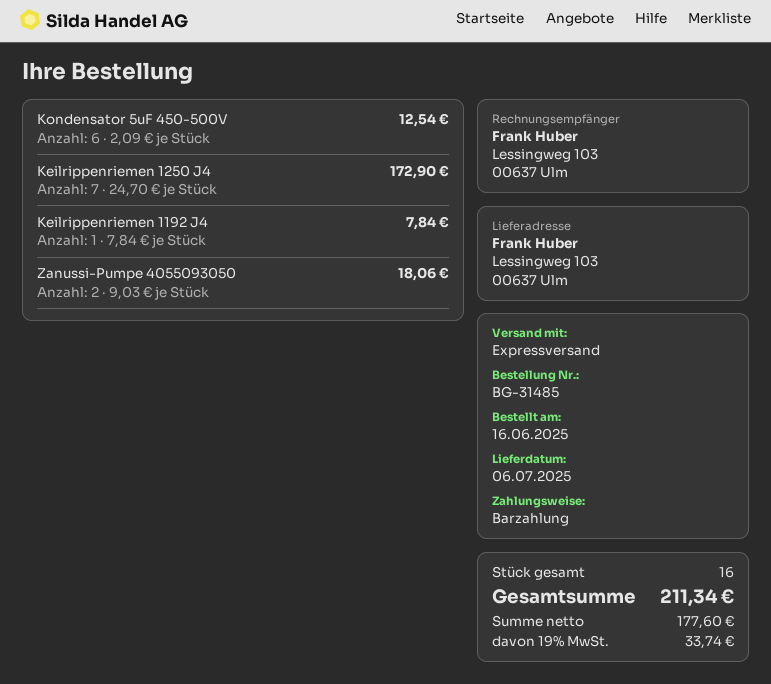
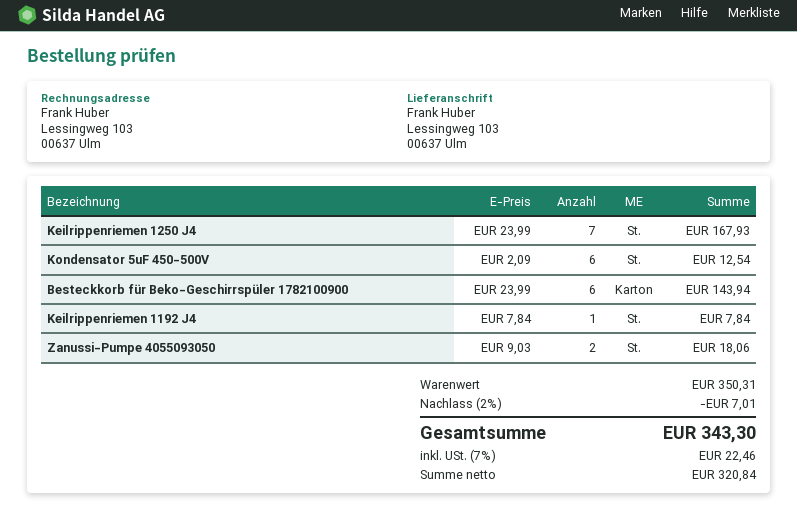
Keilrippenriemen 1250 J4: 7 x 24.70 = 172.90 -> 7 x 23.99 = 167.93
Besteckkorb für Beko-Geschirrspüler 1782100900: none -> 6 x 23.99 = 143.94
discount: none -> 2% = 7.01
net: 177.60 -> 320.84
tax: 19% = 33.74 -> 7% = 22.46
total: 211.34 -> 343.30

